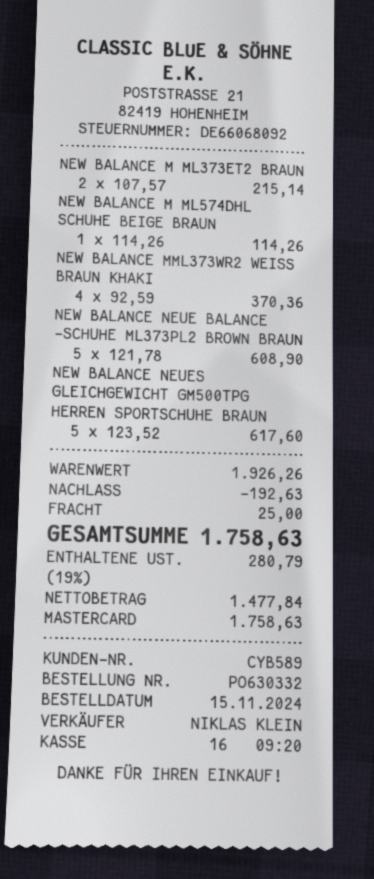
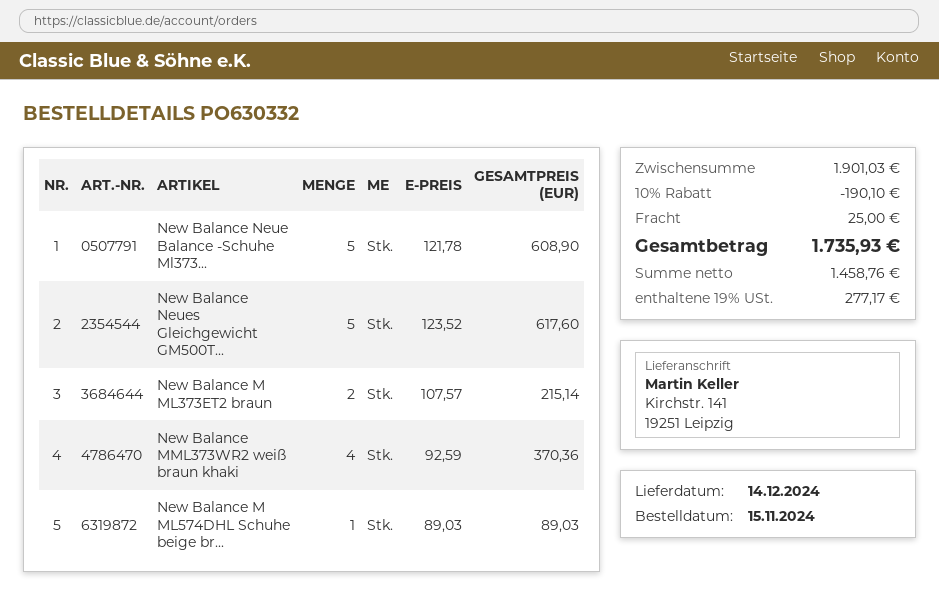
NEW BALANCE M ML574DHL SCHUHE BEIGE BRAUN: 1 x 114.26 = 114.26 -> 1 x 89.03 = 89.03
subtotal: 1926.26 -> 1901.03
discount: 192.63 -> 190.10
net: 1477.84 -> 1458.76
tax: 19% = 280.79 -> 19% = 277.17
total: 1758.63 -> 1735.93

